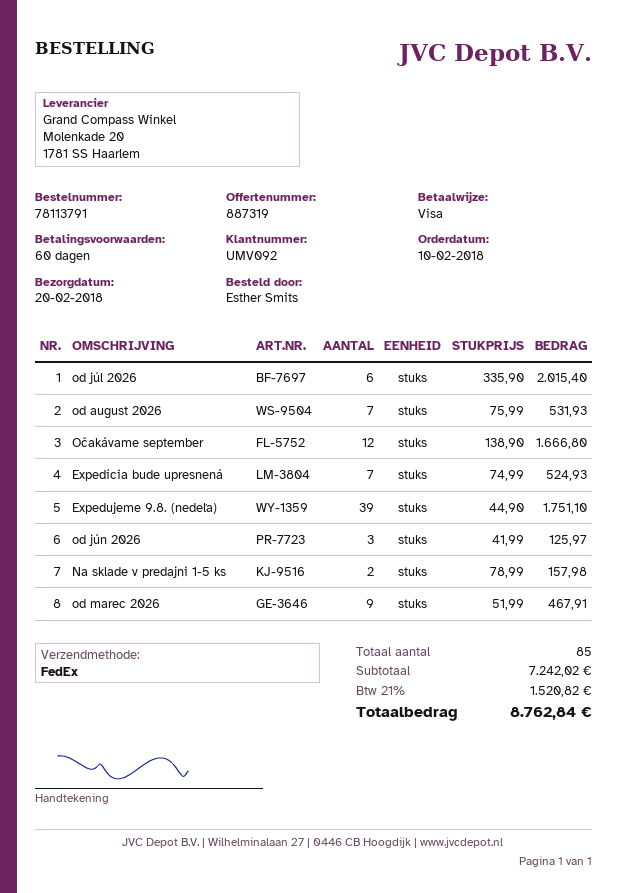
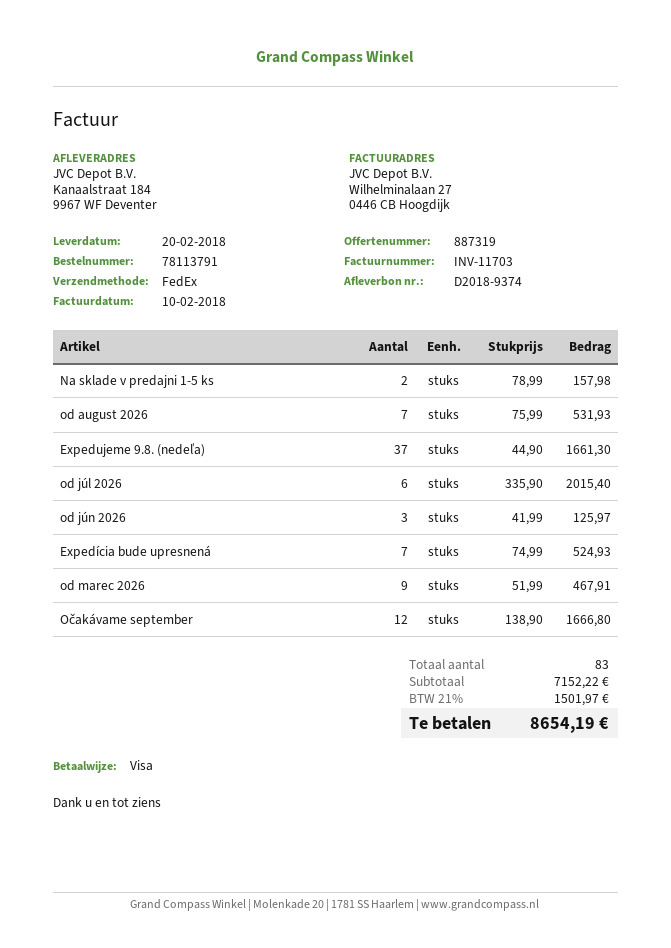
Expedujeme 9.8. (nedeľa): 39 x 44.90 = 1751.10 -> 37 x 44.90 = 1661.30
total quantity: 85 -> 83
subtotal: 7242.02 -> 7152.22
tax: 21% = 1520.82 -> 21% = 1501.97
total: 8762.84 -> 8654.19

